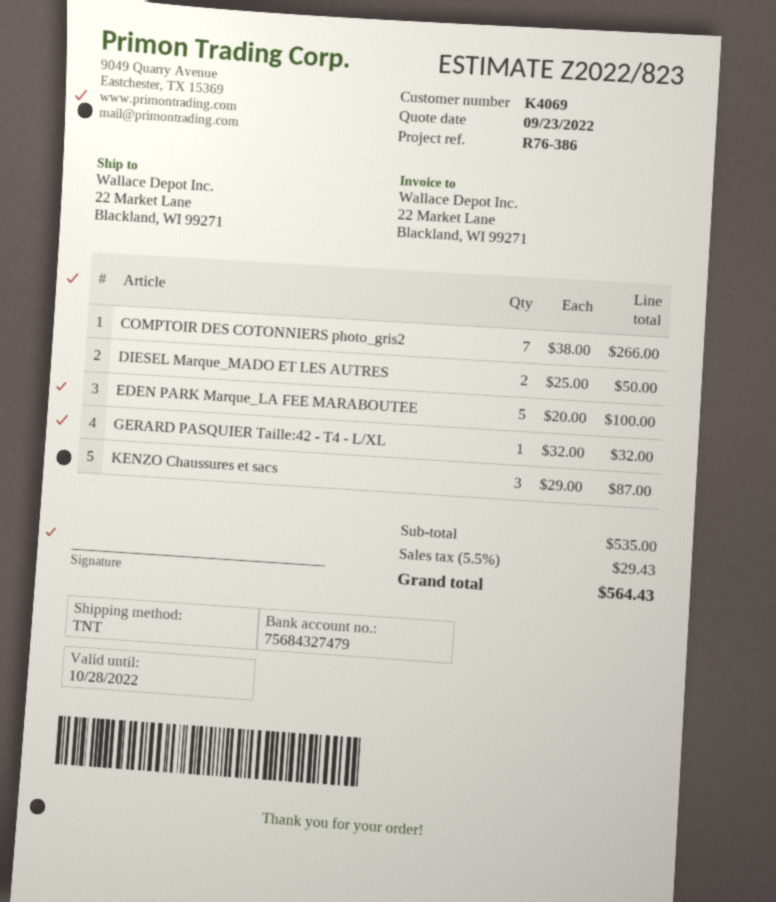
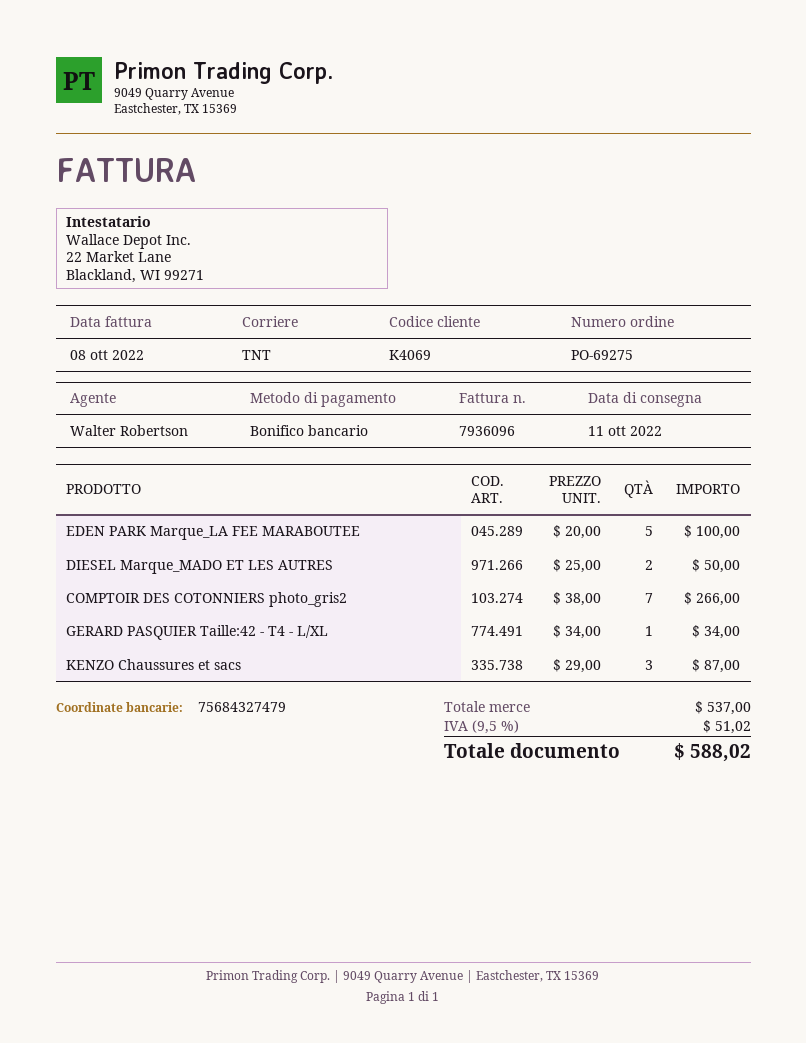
GERARD PASQUIER Taille:42 - T4 - L/XL: 1 x 32.00 = 32.00 -> 1 x 34.00 = 34.00
subtotal: 535.00 -> 537.00
tax: 5.5% = 29.43 -> 9.5% = 51.02
total: 564.43 -> 588.02

